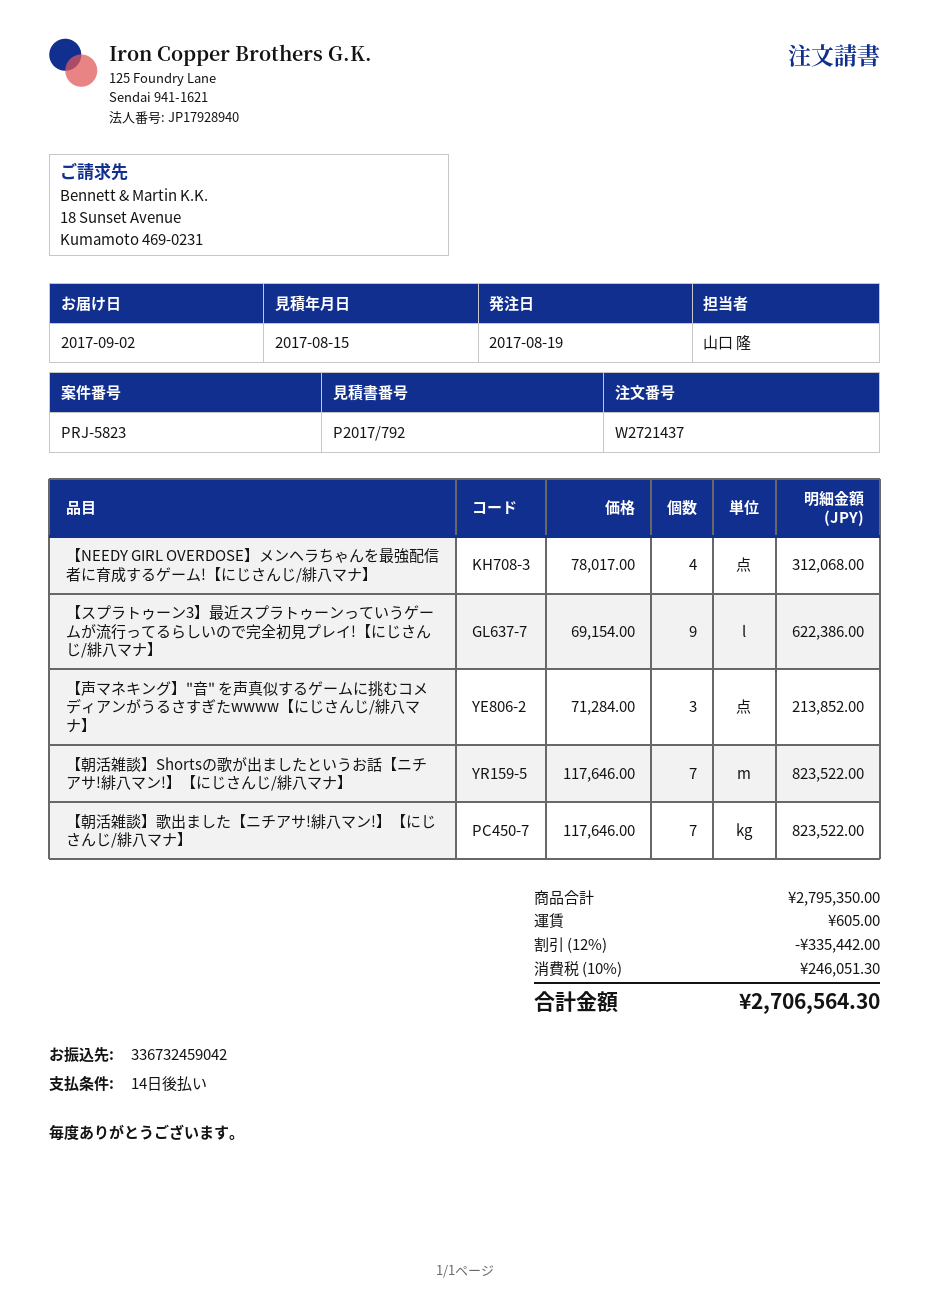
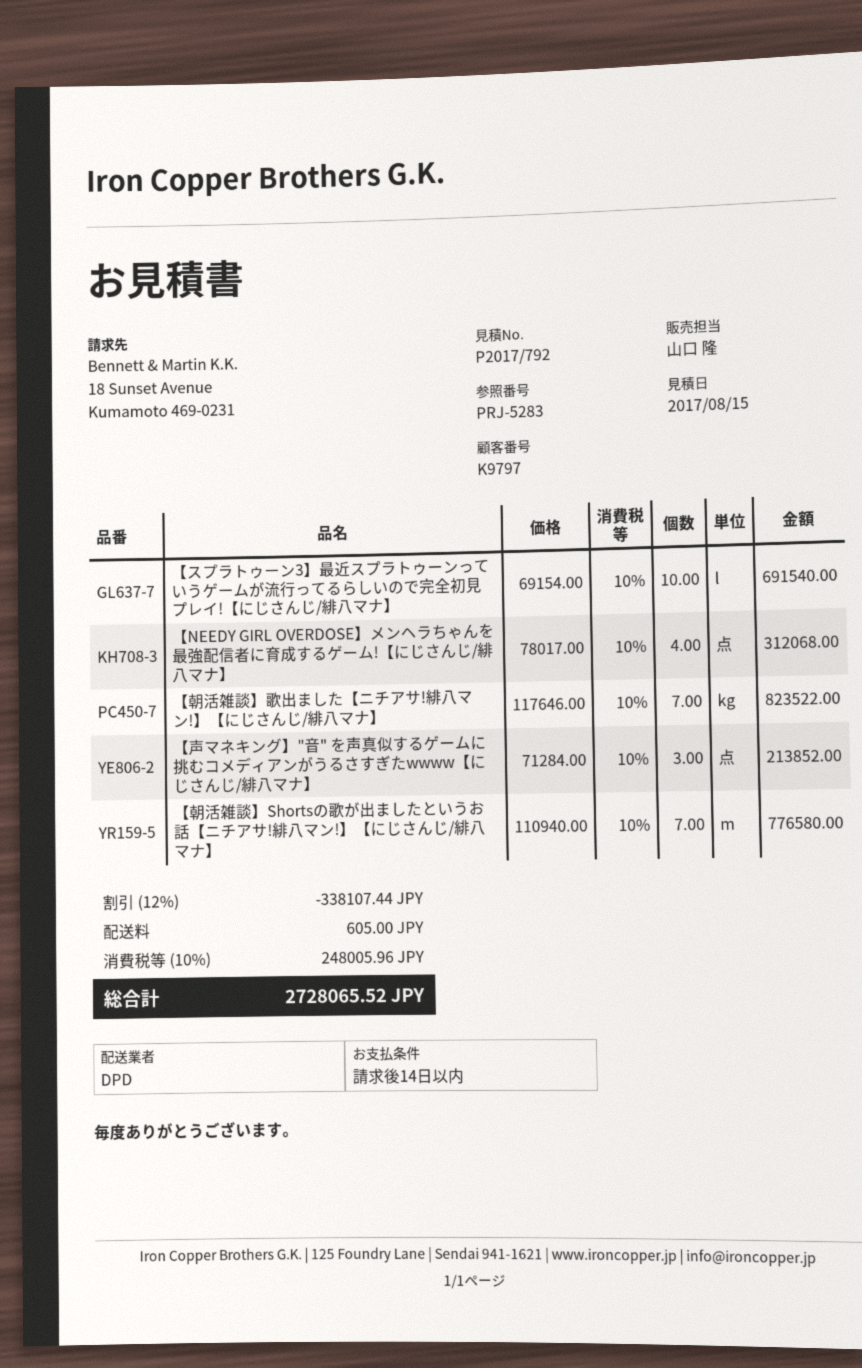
reference: PRJ-5823 -> PRJ-5283
【スプラトゥーン3】最近スプラトゥーンっていうゲームが流行ってるらしいので完全初見プレイ!【にじさんじ/緋八マナ】: 9 x 69154.00 = 622386.00 -> 10 x 69154.00 = 691540.00
【朝活雑談】Shortsの歌が出ましたというお話【ニチアサ!緋八マン!】【にじさんじ/緋八マナ】: 7 x 117646.00 = 823522.00 -> 7 x 110940.00 = 776580.00
discount: 12% = 335442.00 -> 12% = 338107.44
tax: 10% = 246051.30 -> 10% = 248005.96
total: 2706564.30 -> 2728065.52

